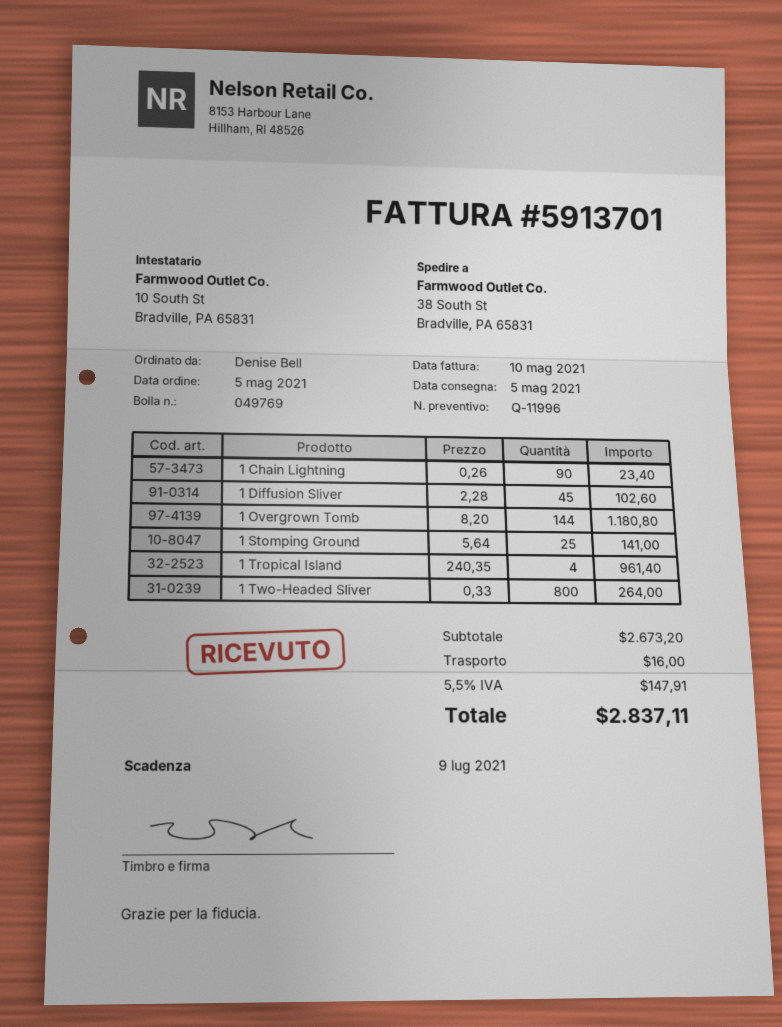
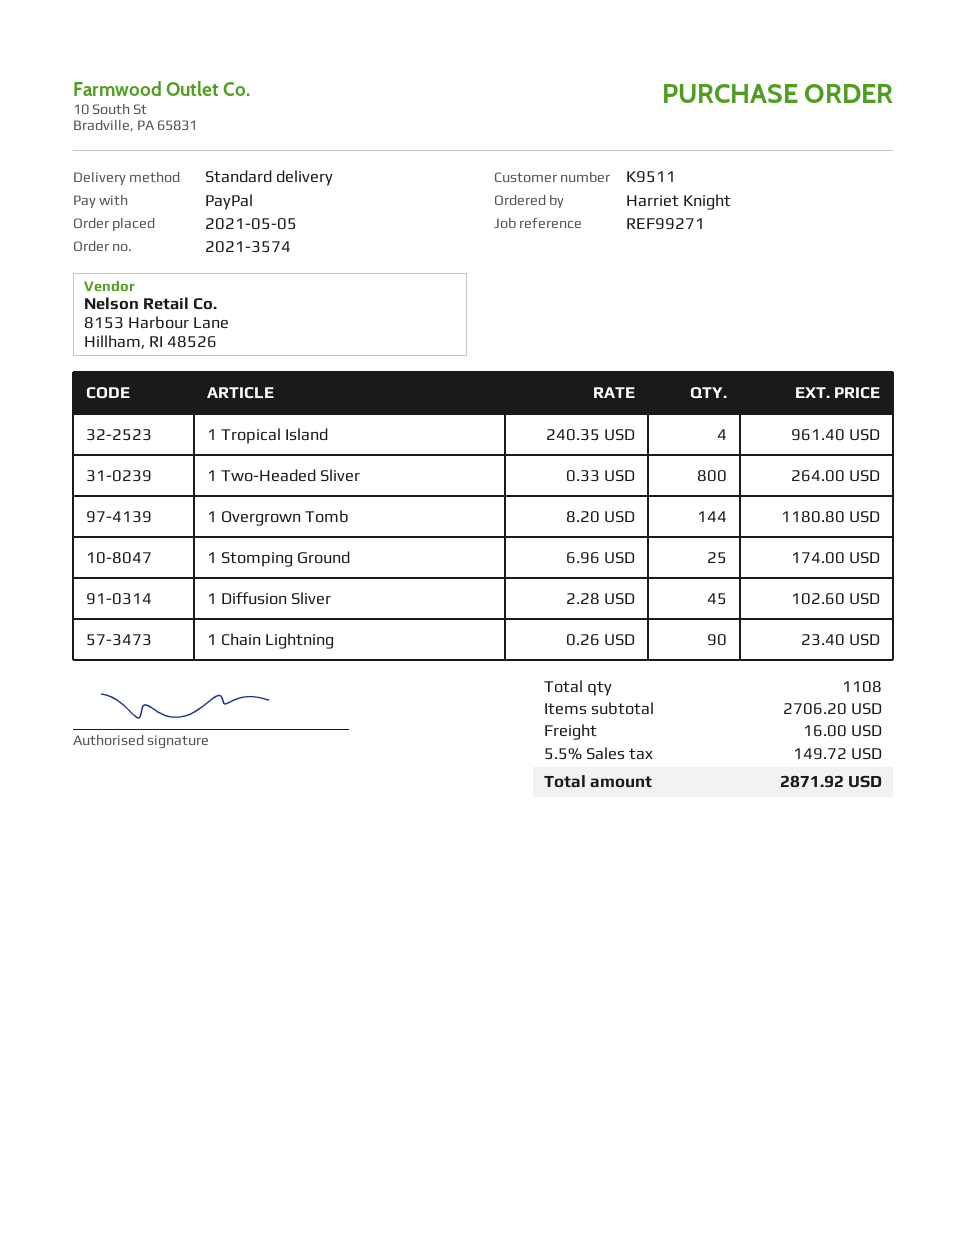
ordered by: Denise Bell -> Harriet Knight
1 Stomping Ground: 25 x 5.64 = 141.00 -> 25 x 6.96 = 174.00
subtotal: 2673.20 -> 2706.20
tax: 5.5% = 147.91 -> 5.5% = 149.72
total: 2837.11 -> 2871.92

